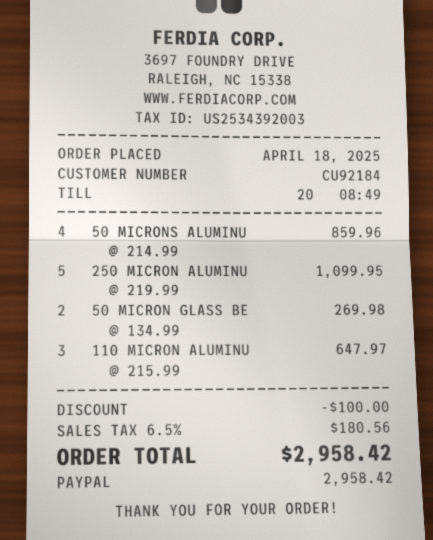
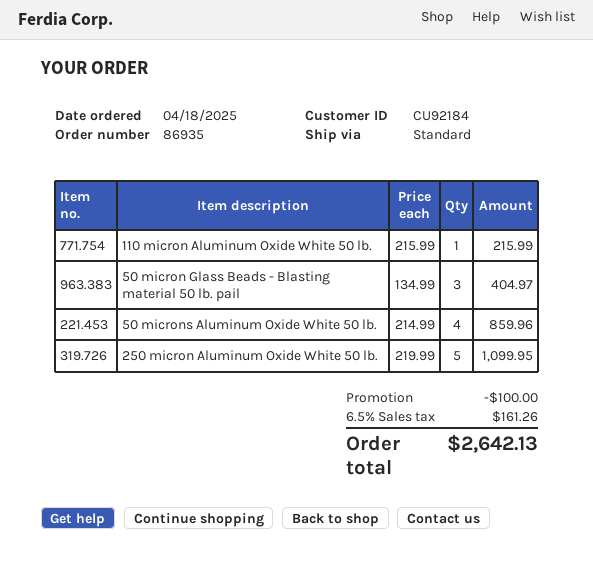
50 MICRON GLASS BE: 2 x 134.99 = 269.98 -> 3 x 134.99 = 404.97
110 MICRON ALUMINU: 3 x 215.99 = 647.97 -> 1 x 215.99 = 215.99
tax: 6.5% = 180.56 -> 6.5% = 161.26
total: 2958.42 -> 2642.13

